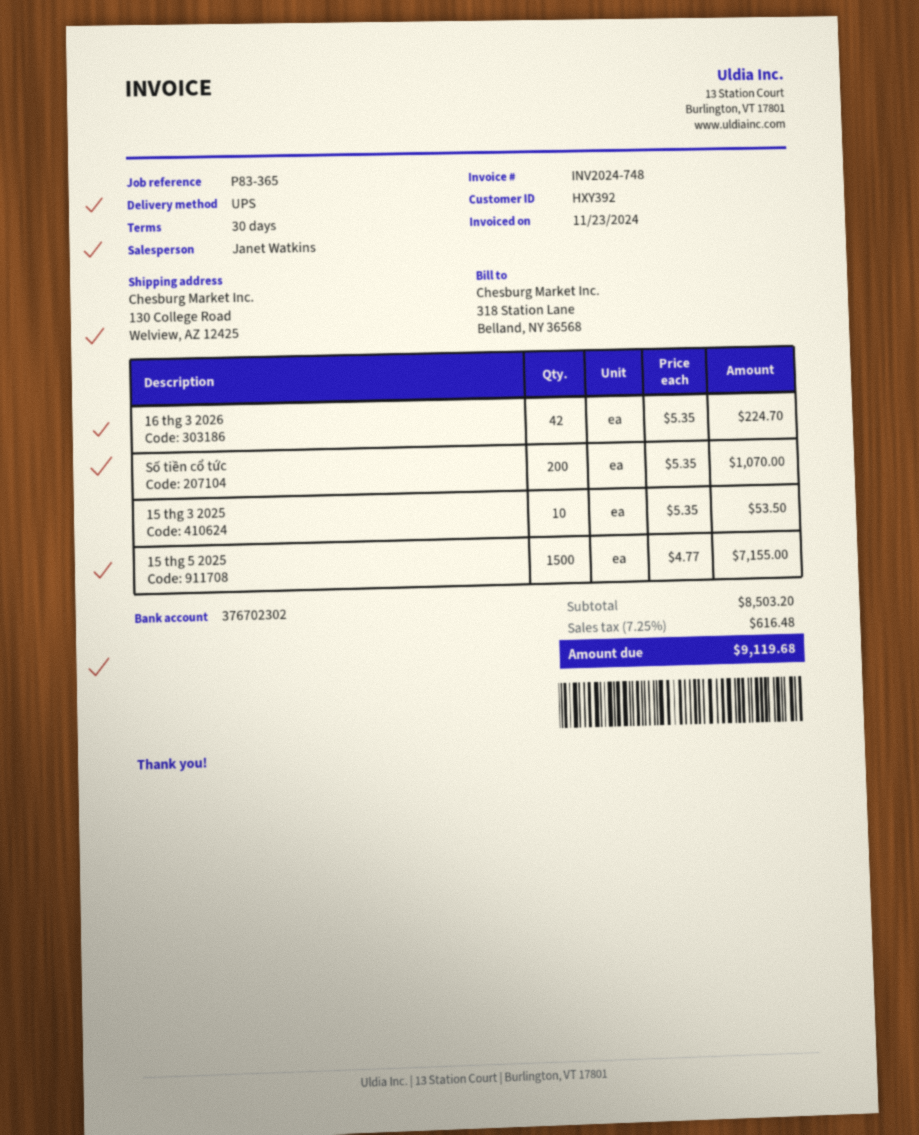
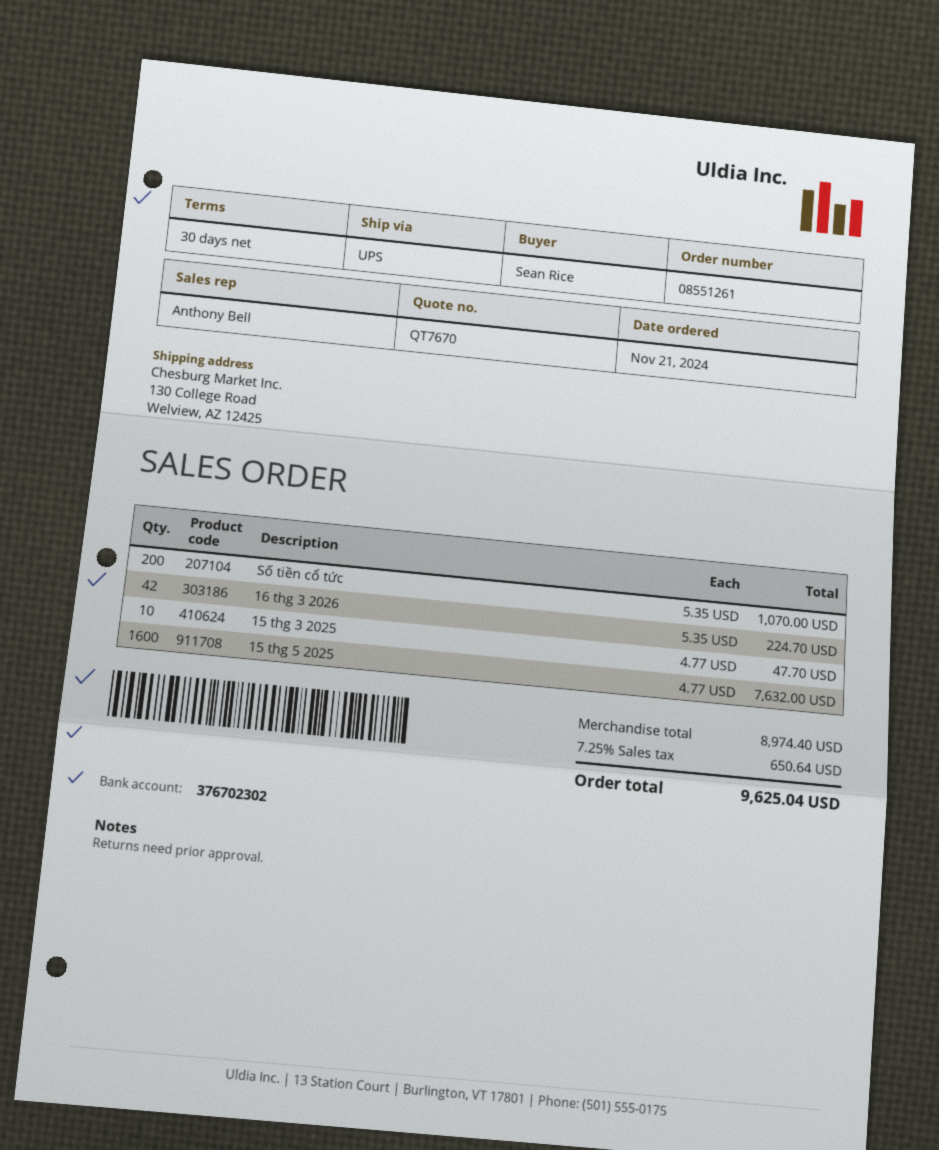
sales rep: Janet Watkins -> Anthony Bell
15 thg 3 2025: 10 x 5.35 = 53.50 -> 10 x 4.77 = 47.70
15 thg 5 2025: 1500 x 4.77 = 7155.00 -> 1600 x 4.77 = 7632.00
subtotal: 8503.20 -> 8974.40
tax: 7.25% = 616.48 -> 7.25% = 650.64
total: 9119.68 -> 9625.04

